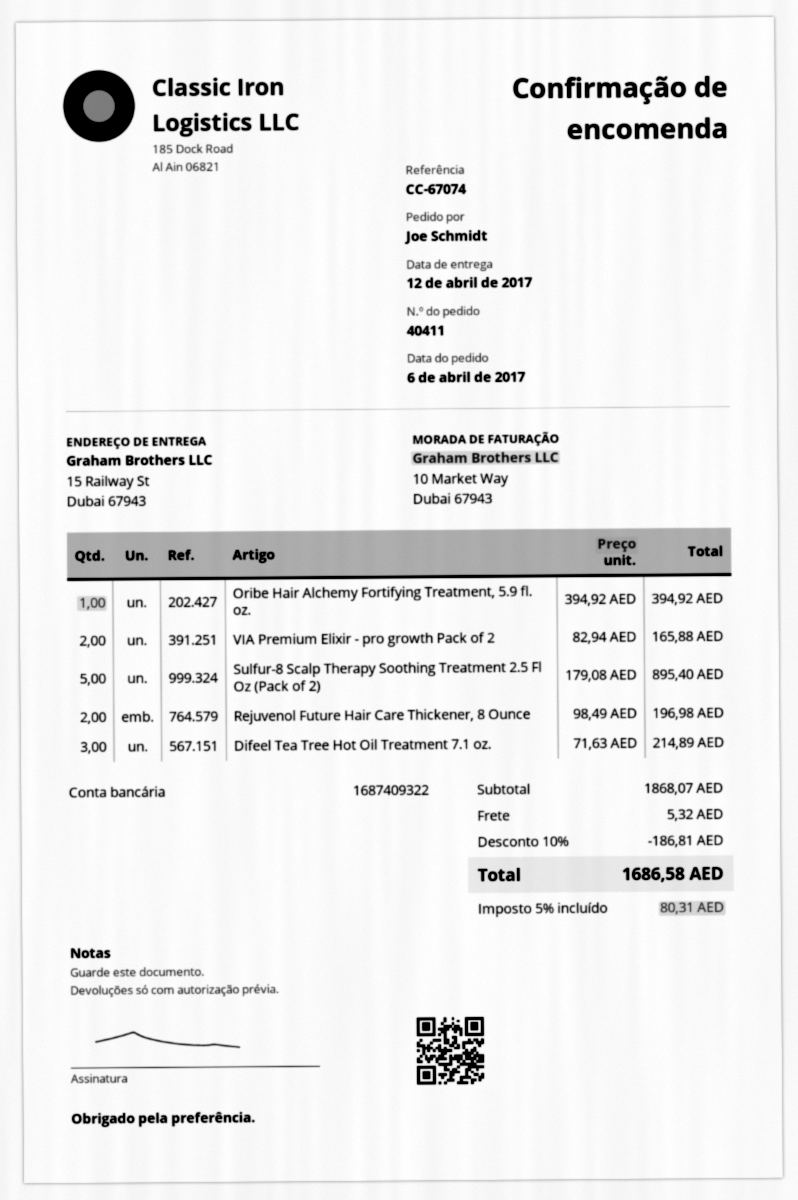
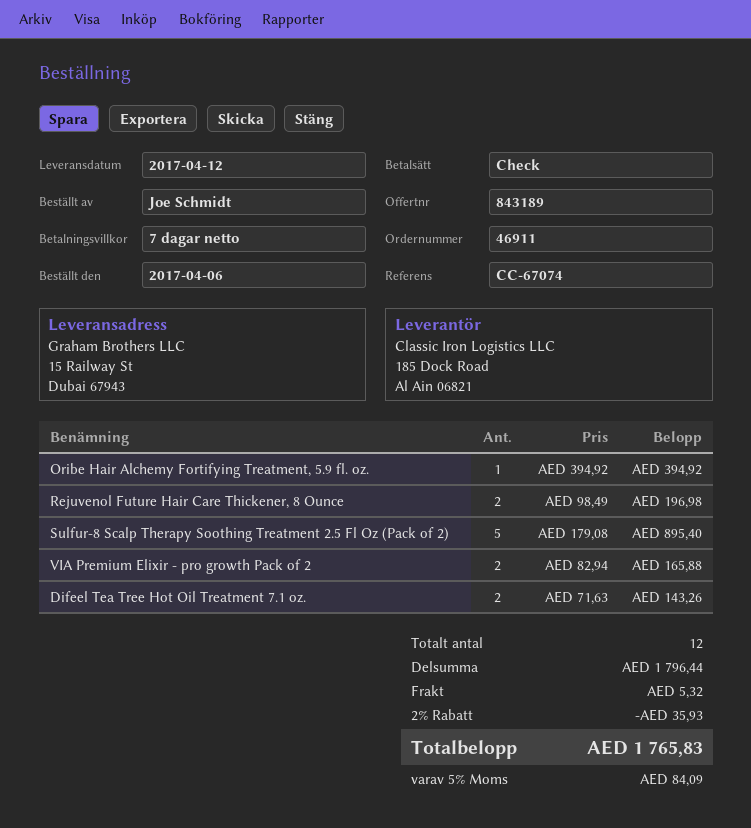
order number: 40411 -> 46911
Difeel Tea Tree Hot Oil Treatment 7.1 oz.: 3 x 71.63 = 214.89 -> 2 x 71.63 = 143.26
subtotal: 1868.07 -> 1796.44
discount: 10% = 186.81 -> 2% = 35.93
tax: 5% = 80.31 -> 5% = 84.09
total: 1686.58 -> 1765.83

